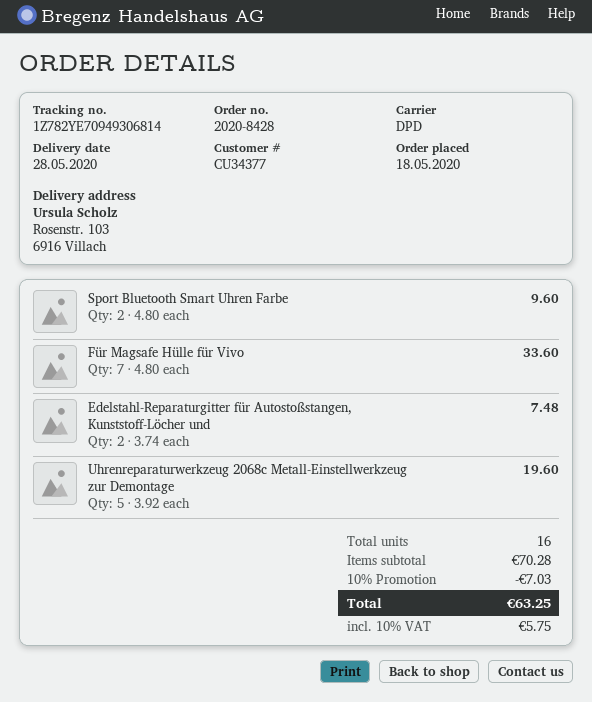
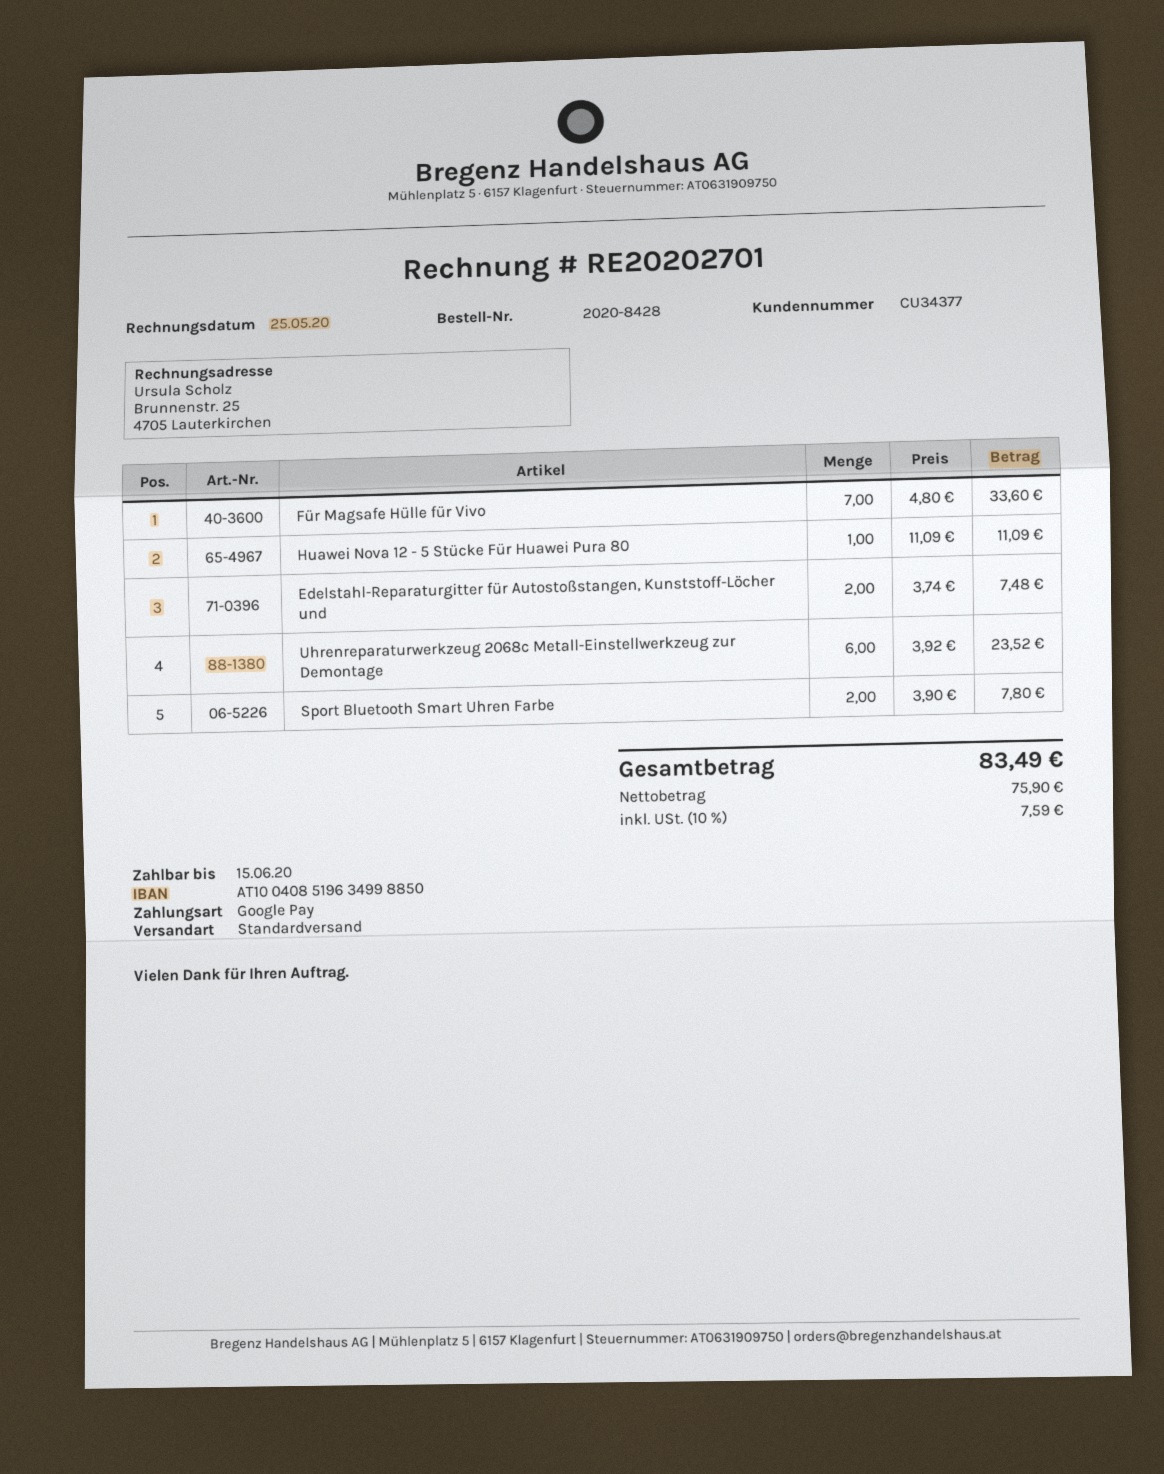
shipping method: DPD -> standard
Sport Bluetooth Smart Uhren Farbe: 2 x 4.80 = 9.60 -> 2 x 3.90 = 7.80
Uhrenreparaturwerkzeug 2068c Metall-Einstellwerkzeug zur Demontage: 5 x 3.92 = 19.60 -> 6 x 3.92 = 23.52
Huawei Nova 12 - 5 Stücke Für Huawei Pura 80: none -> 1 x 11.09 = 11.09
discount: 10% = 7.03 -> none
tax: 10% = 5.75 -> 10% = 7.59
total: 63.25 -> 83.49

